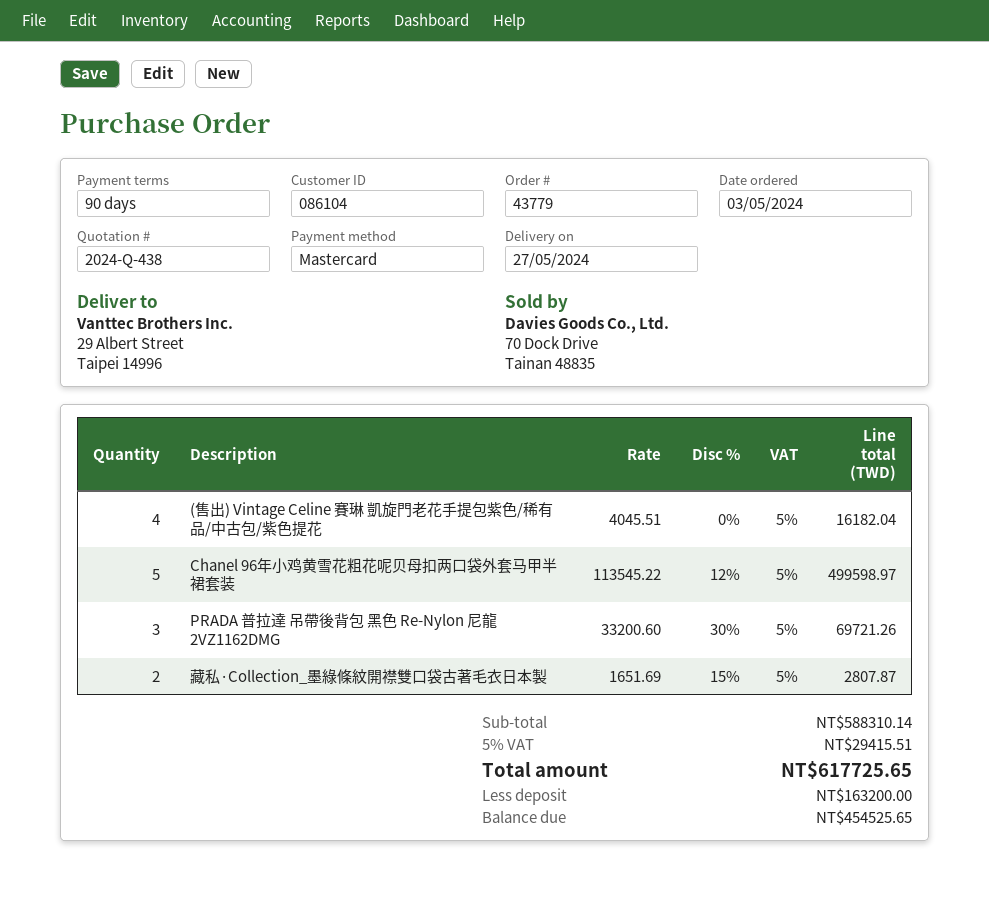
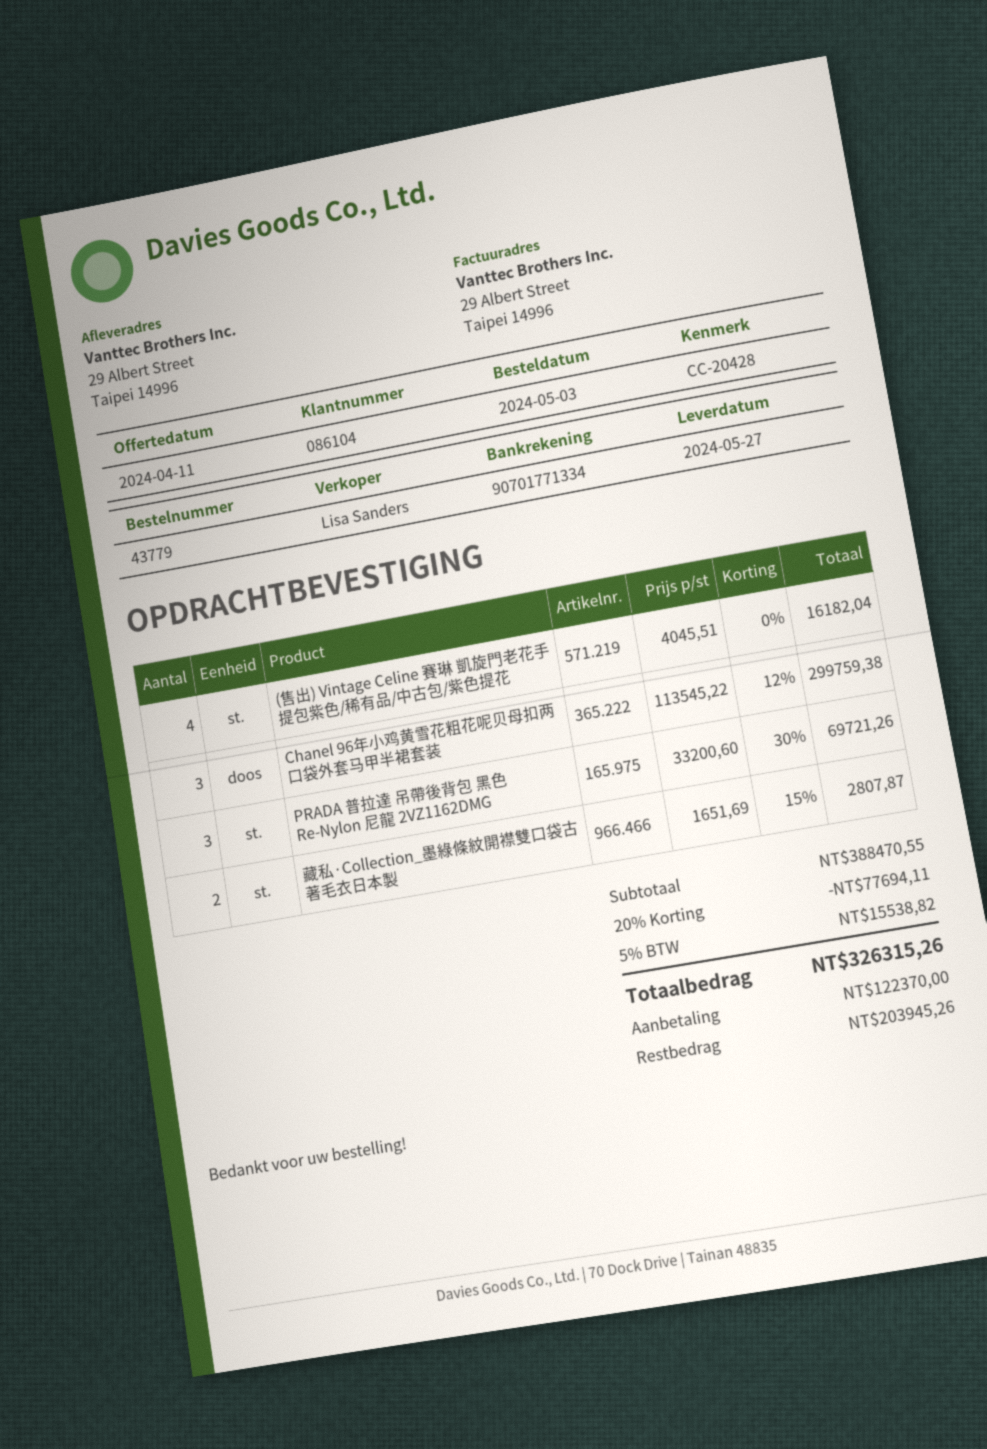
Chanel 96年小鸡黄雪花粗花呢贝母扣两口袋外套马甲半裙套装: 5 x 113545.22 - 12% = 499598.97 -> 3 x 113545.22 - 12% = 299759.38
subtotal: 588310.14 -> 388470.55
discount: none -> 20% = 77694.11
tax: 5% = 29415.51 -> 5% = 15538.82
total: 617725.65 -> 326315.26
deposit: 163200.00 -> 122370.00
balance: 454525.65 -> 203945.26

